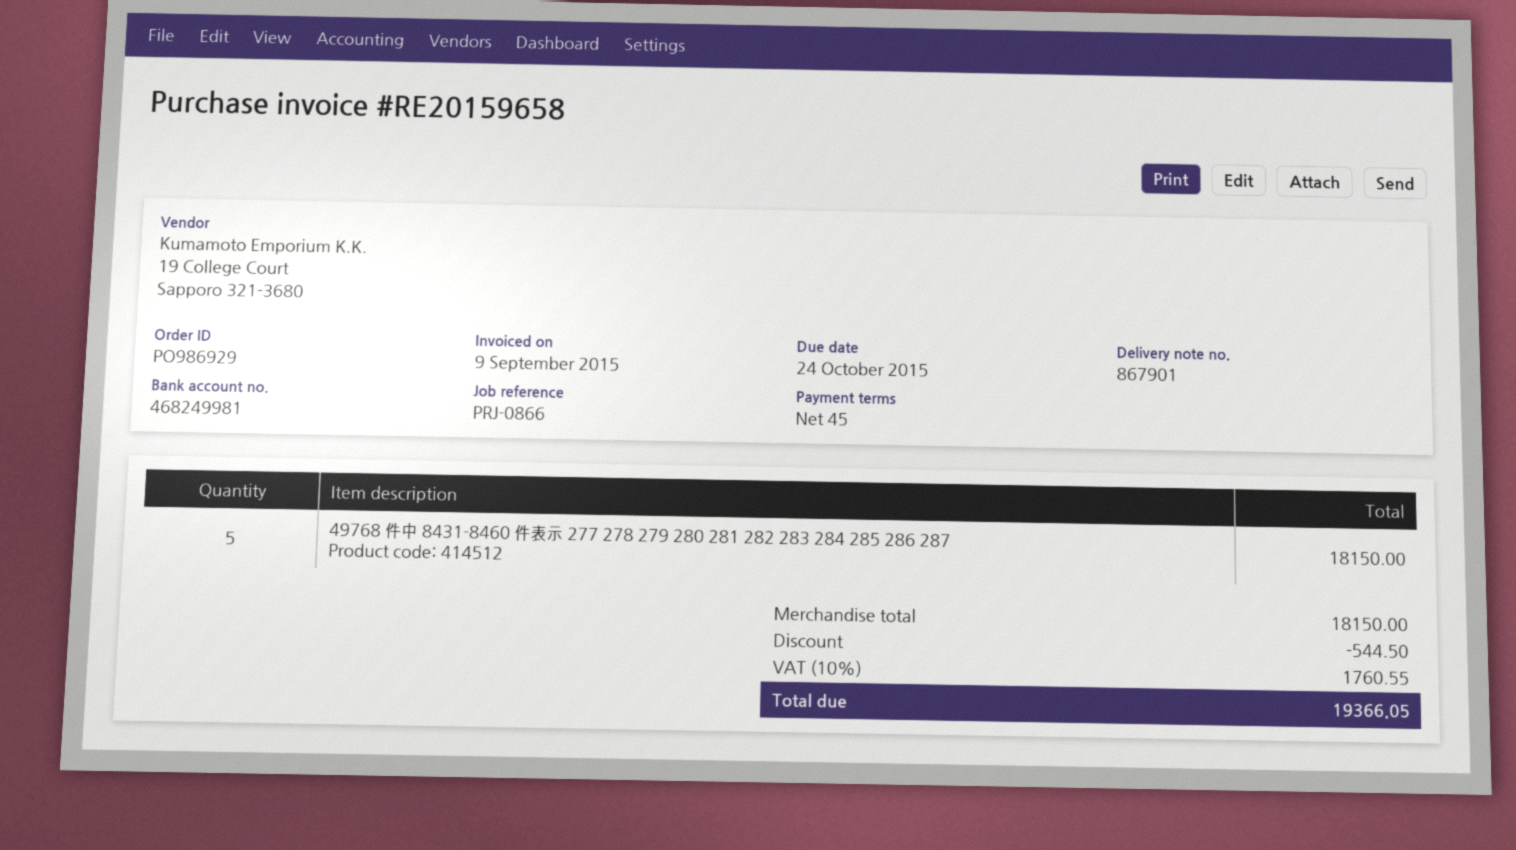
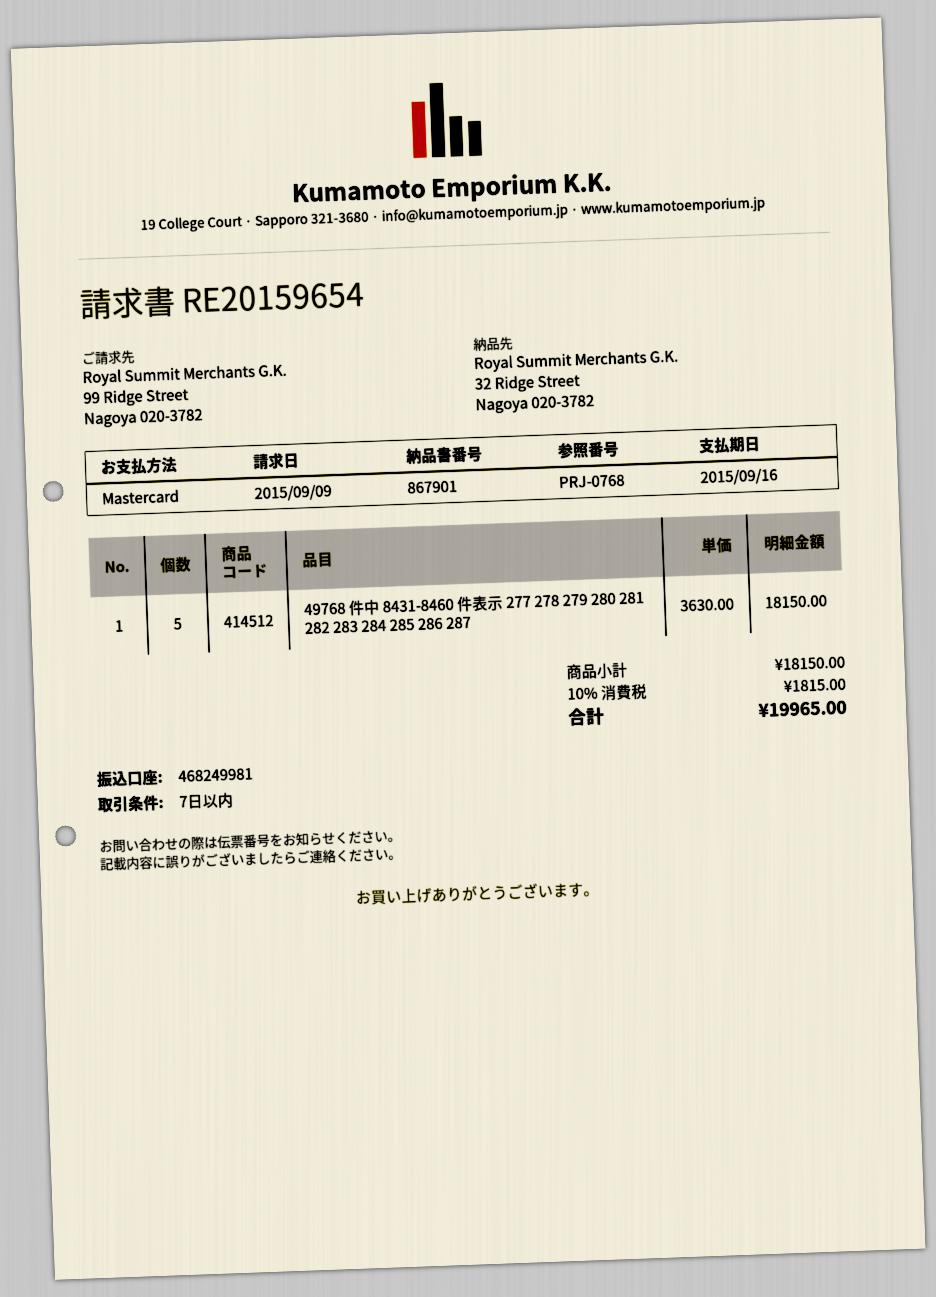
invoice number: RE20159658 -> RE20159654
payment terms: 45 days -> 7 days
due date: 2015-10-24 -> 2015-09-16
reference: PRJ-0866 -> PRJ-0768
discount: 544.50 -> none
tax: 10% = 1760.55 -> 10% = 1815.00
total: 19366.05 -> 19965.00

